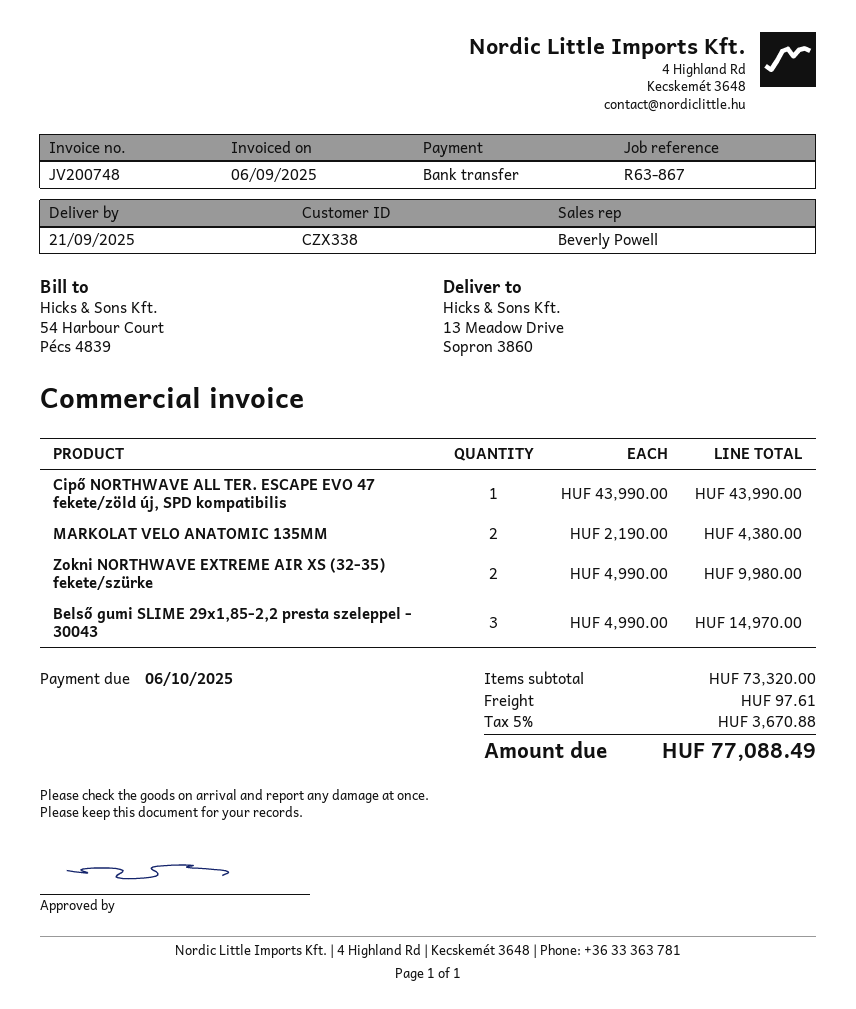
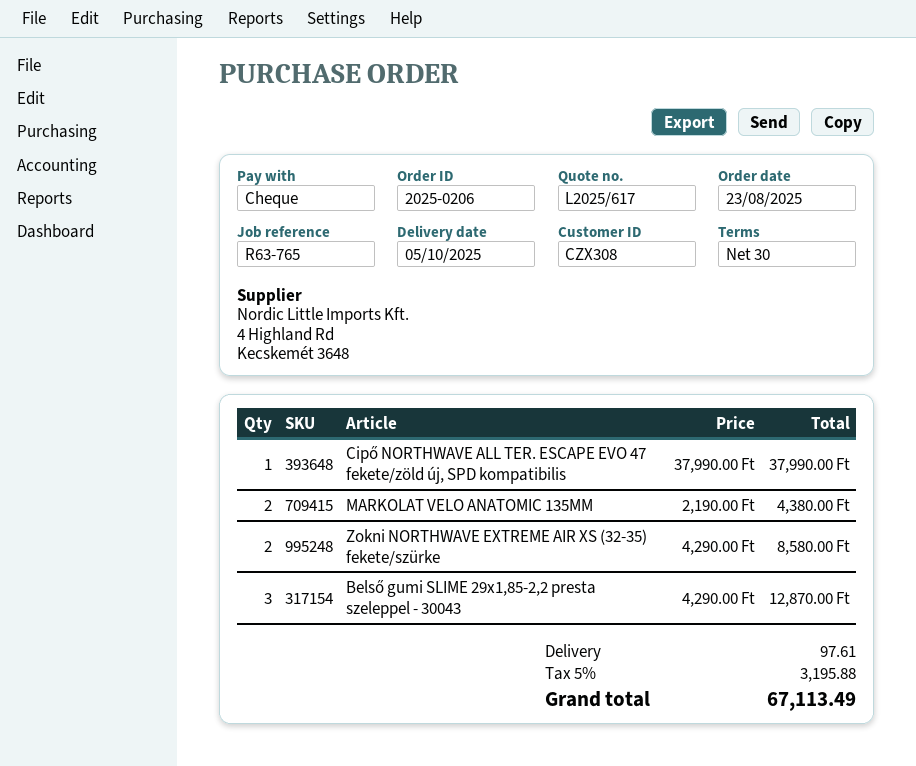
delivery date: 2025-09-21 -> 2025-10-05
customer number: CZX338 -> CZX308
reference: R63-867 -> R63-765
payment method: bank transfer -> cheque
Cipő NORTHWAVE ALL TER. ESCAPE EVO 47 fekete/zöld új, SPD kompatibilis: 1 x 43990.00 = 43990.00 -> 1 x 37990.00 = 37990.00
Zokni NORTHWAVE EXTREME AIR XS (32-35) fekete/szürke: 2 x 4990.00 = 9980.00 -> 2 x 4290.00 = 8580.00
Belső gumi SLIME 29x1,85-2,2 presta szeleppel - 30043: 3 x 4990.00 = 14970.00 -> 3 x 4290.00 = 12870.00
tax: 5% = 3670.88 -> 5% = 3195.88
total: 77088.49 -> 67113.49

